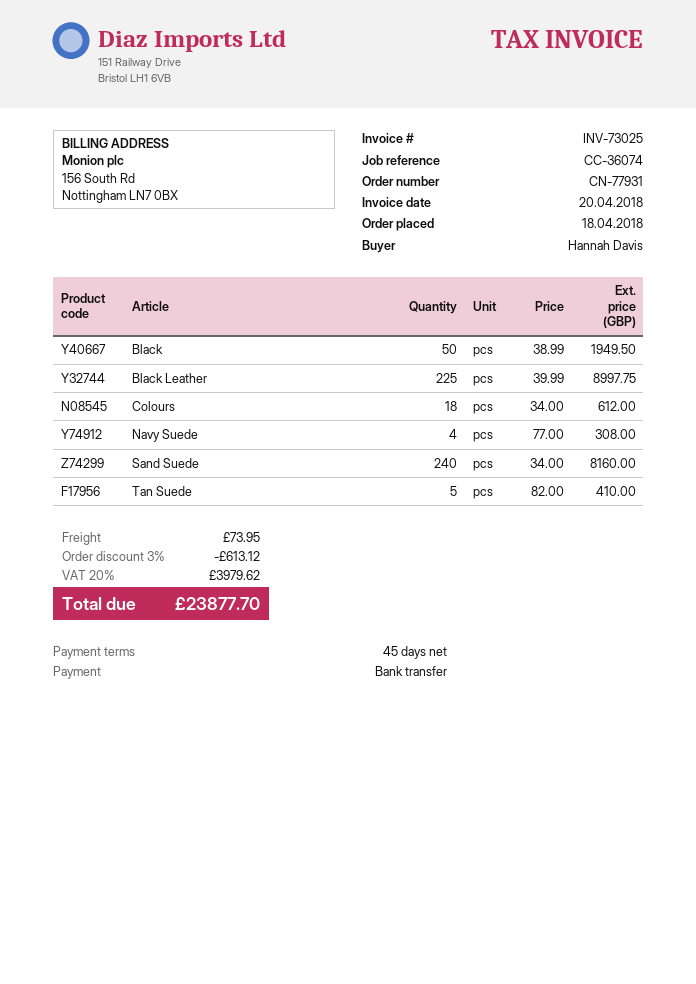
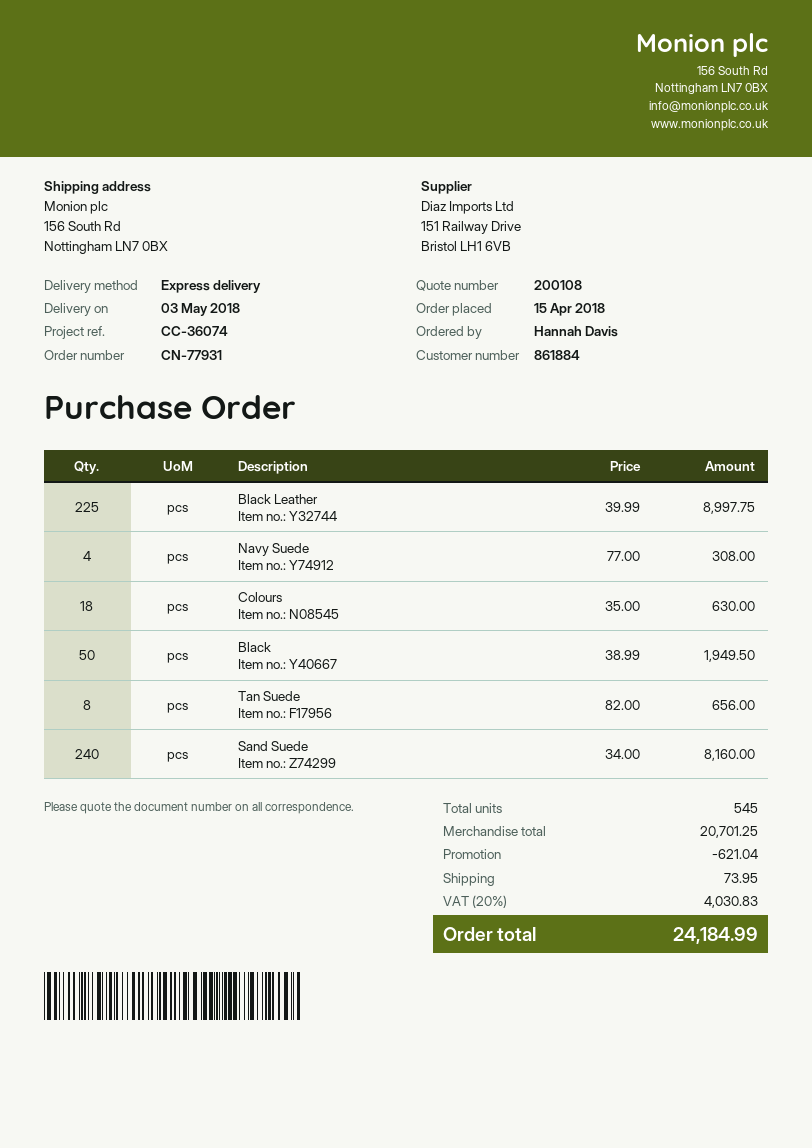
order date: 2018-04-18 -> 2018-04-15
Colours: 18 x 34.00 = 612.00 -> 18 x 35.00 = 630.00
Tan Suede: 5 x 82.00 = 410.00 -> 8 x 82.00 = 656.00
discount: 613.12 -> 621.04
tax: 20% = 3979.62 -> 20% = 4030.83
total: 23877.70 -> 24184.99

